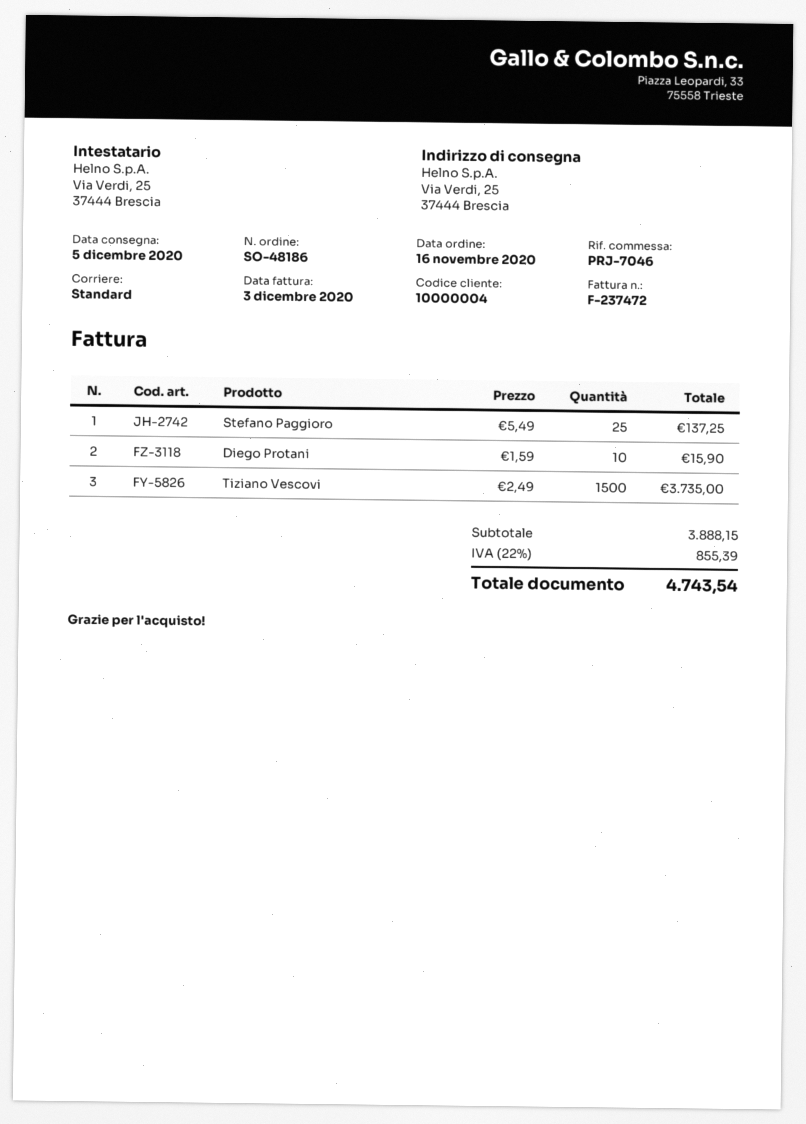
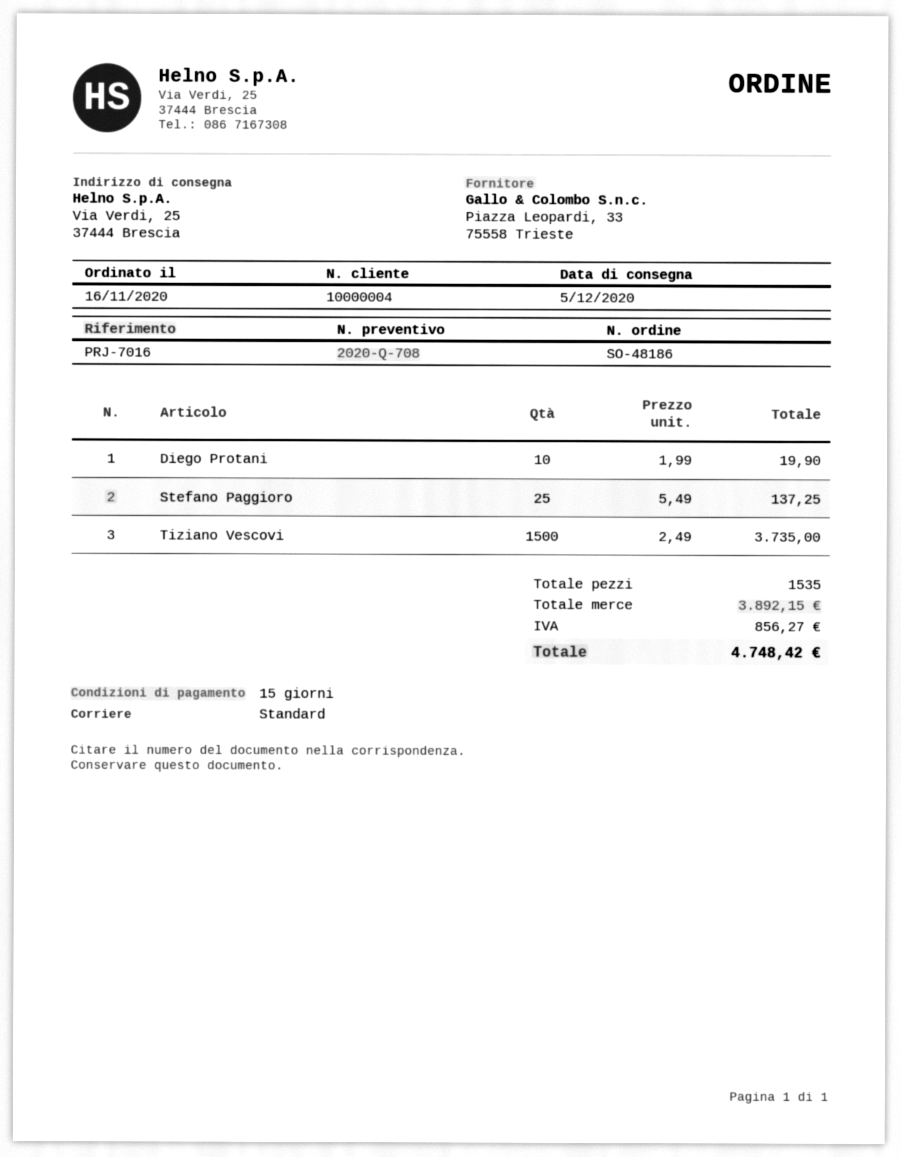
reference: PRJ-7046 -> PRJ-7016
Diego Protani: 10 x 1.59 = 15.90 -> 10 x 1.99 = 19.90
subtotal: 3888.15 -> 3892.15
tax: 855.39 -> 856.27
total: 4743.54 -> 4748.42

